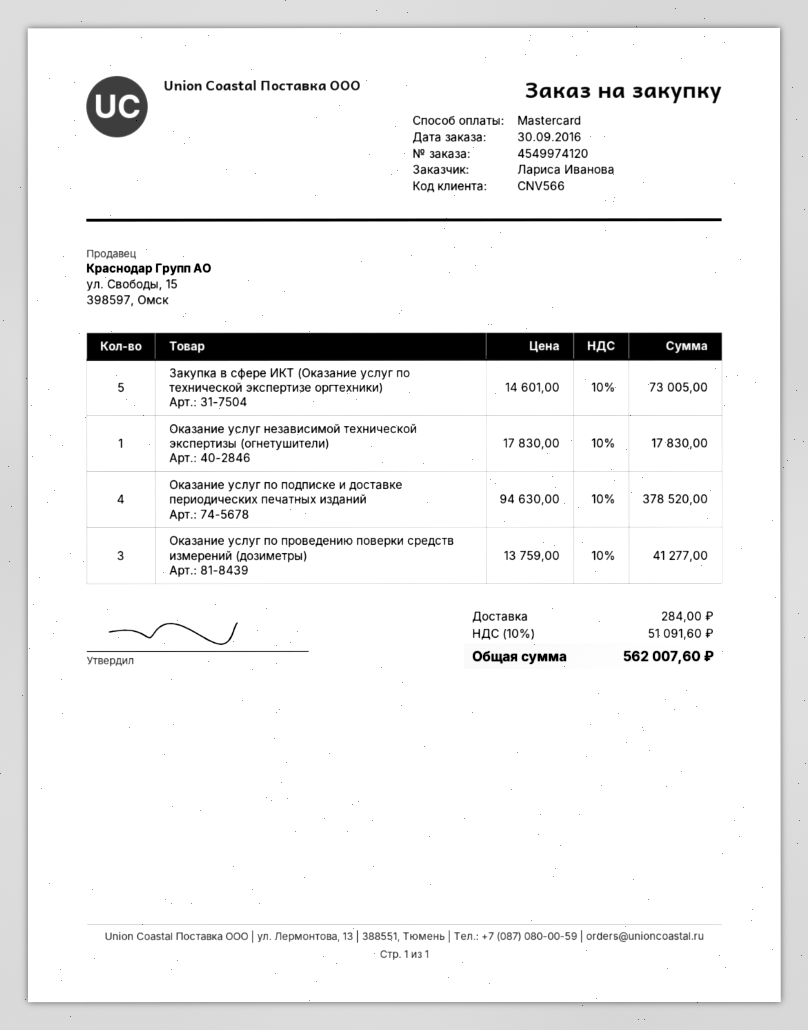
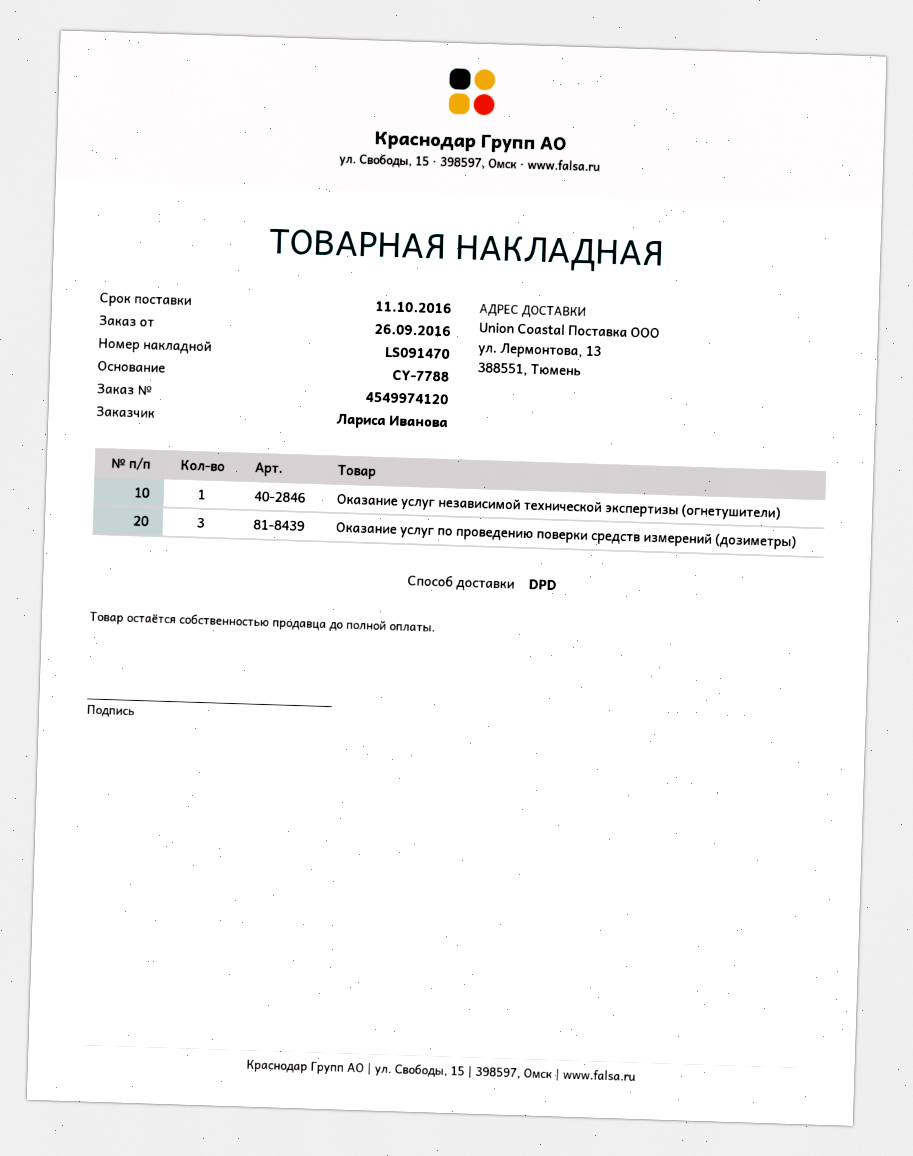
order date: 2016-09-30 -> 2016-09-26
Закупка в сфере ИКТ (Оказание услуг по технической экспертизе оргтехники): 5 -> none
Оказание услуг по подписке и доставке периодических печатных изданий: 4 -> none

